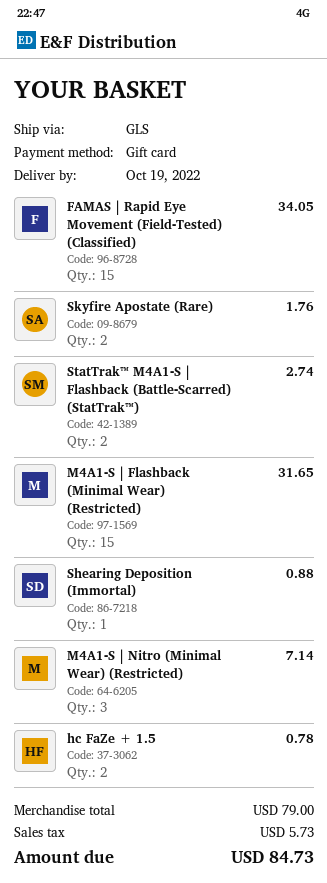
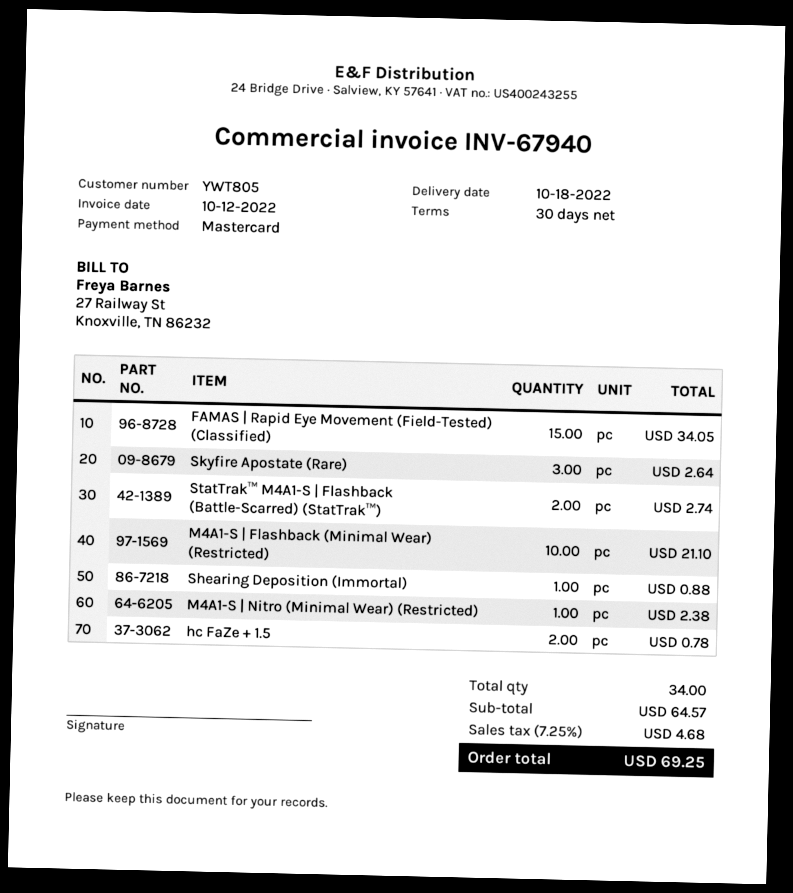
delivery date: 2022-10-19 -> 2022-10-18
payment method: gift card -> Mastercard
Skyfire Apostate (Rare): 2 for 1.76 -> 3 for 2.64
M4A1-S | Flashback (Minimal Wear) (Restricted): 15 for 31.65 -> 10 for 21.10
M4A1-S | Nitro (Minimal Wear) (Restricted): 3 for 7.14 -> 1 for 2.38
subtotal: 79.00 -> 64.57
tax: 5.73 -> 4.68
total: 84.73 -> 69.25

